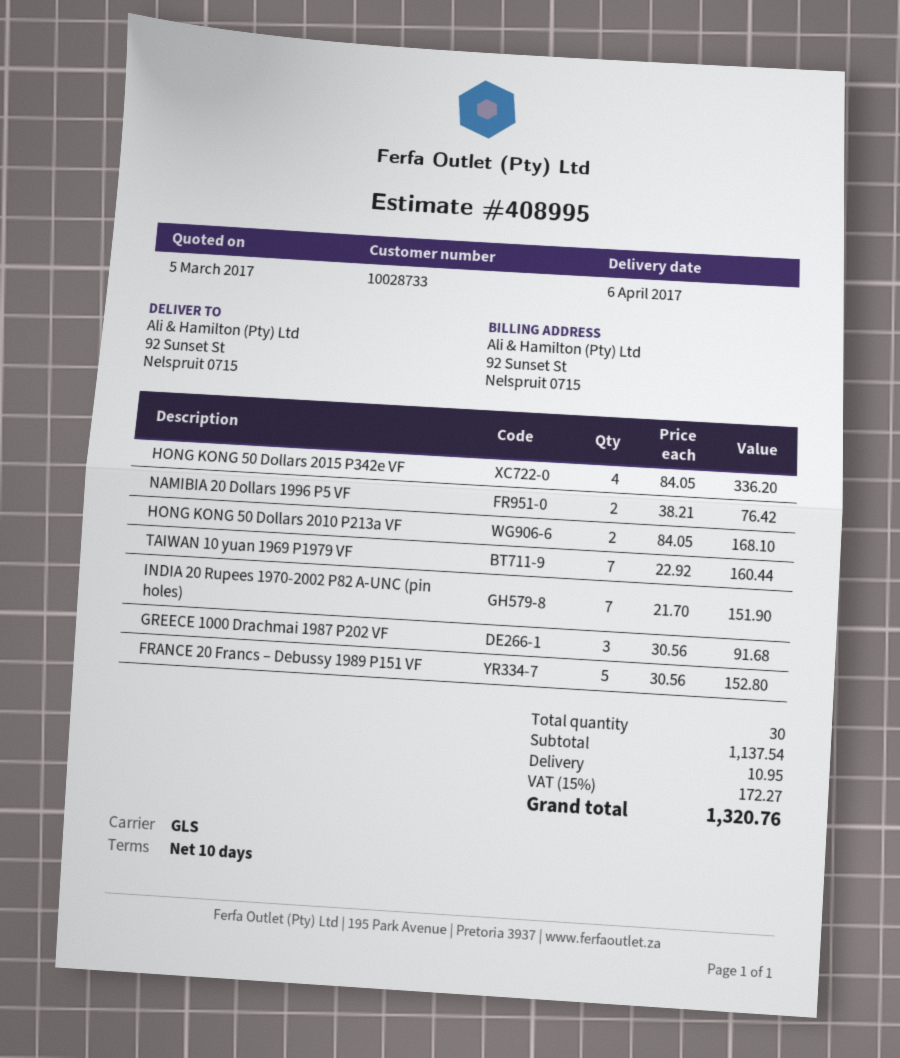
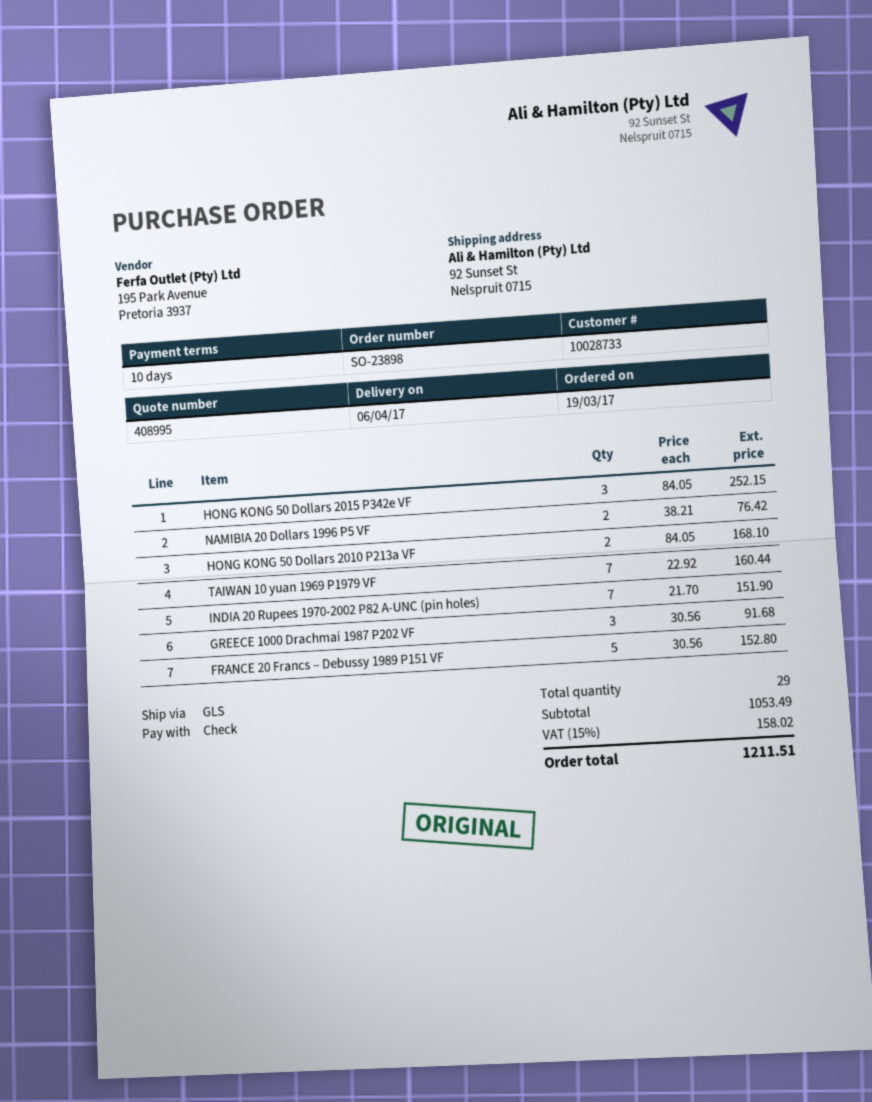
HONG KONG 50 Dollars 2015 P342e VF: 4 x 84.05 = 336.20 -> 3 x 84.05 = 252.15
total quantity: 30 -> 29
subtotal: 1137.54 -> 1053.49
shipping: 10.95 -> none
tax: 15% = 172.27 -> 15% = 158.02
total: 1320.76 -> 1211.51

